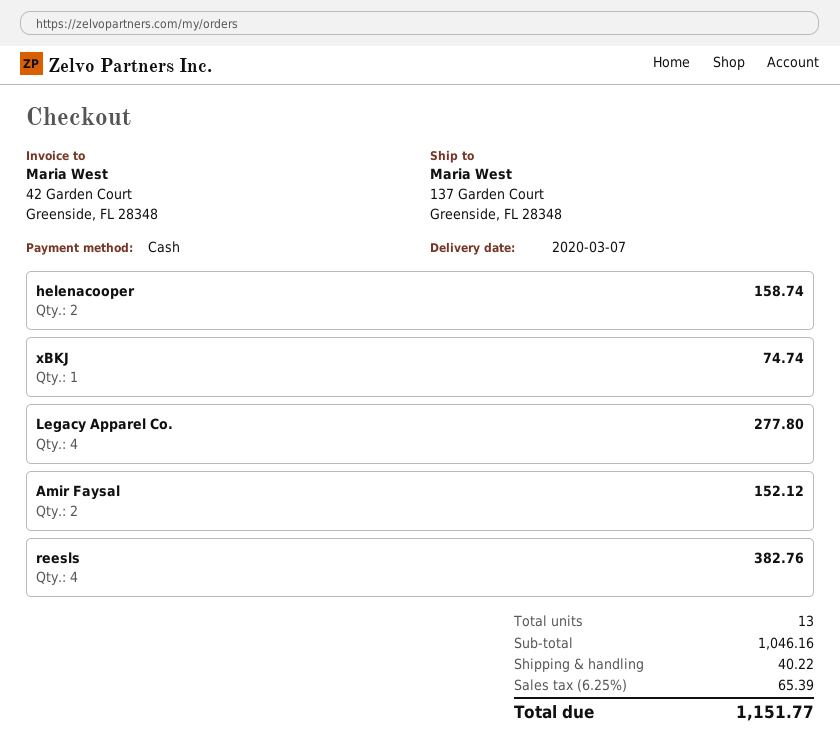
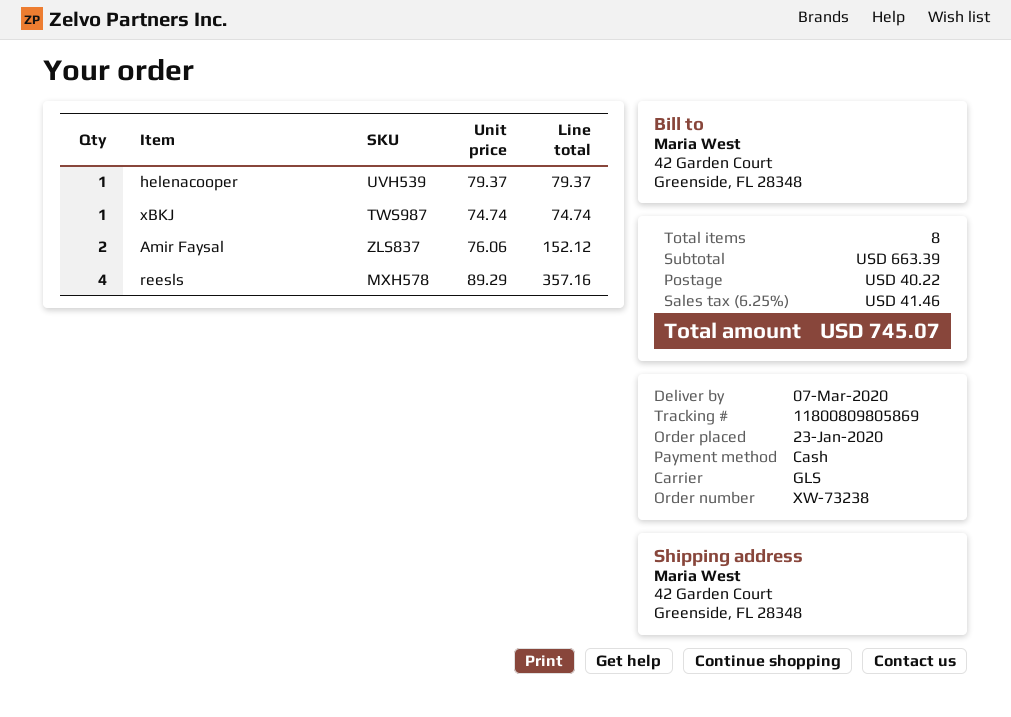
ship to: 137 Garden Court, Greenside, FL 28348 -> 42 Garden Court, Greenside, FL 28348
helenacooper: 2 for 158.74 -> 1 for 79.37
Legacy Apparel Co.: 4 for 277.80 -> none
reesls: 4 for 382.76 -> 4 for 357.16
total quantity: 13 -> 8
subtotal: 1046.16 -> 663.39
tax: 6.25% = 65.39 -> 6.25% = 41.46
total: 1151.77 -> 745.07

